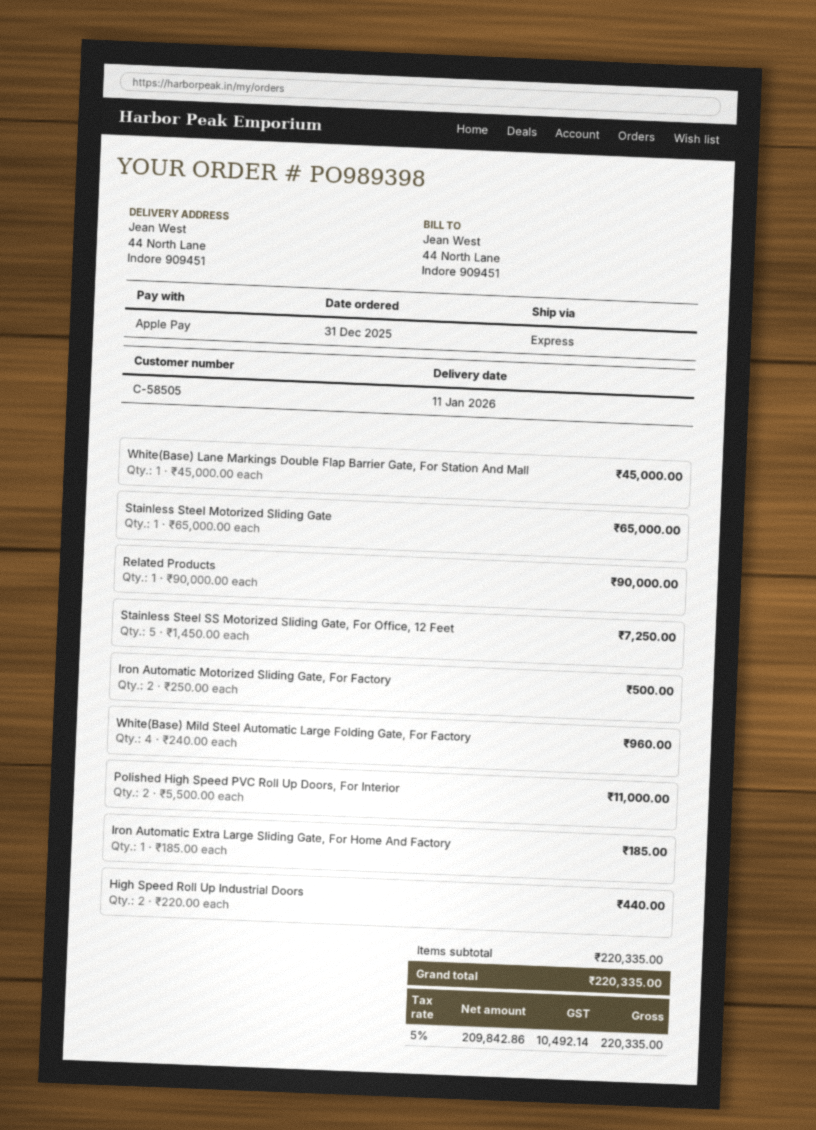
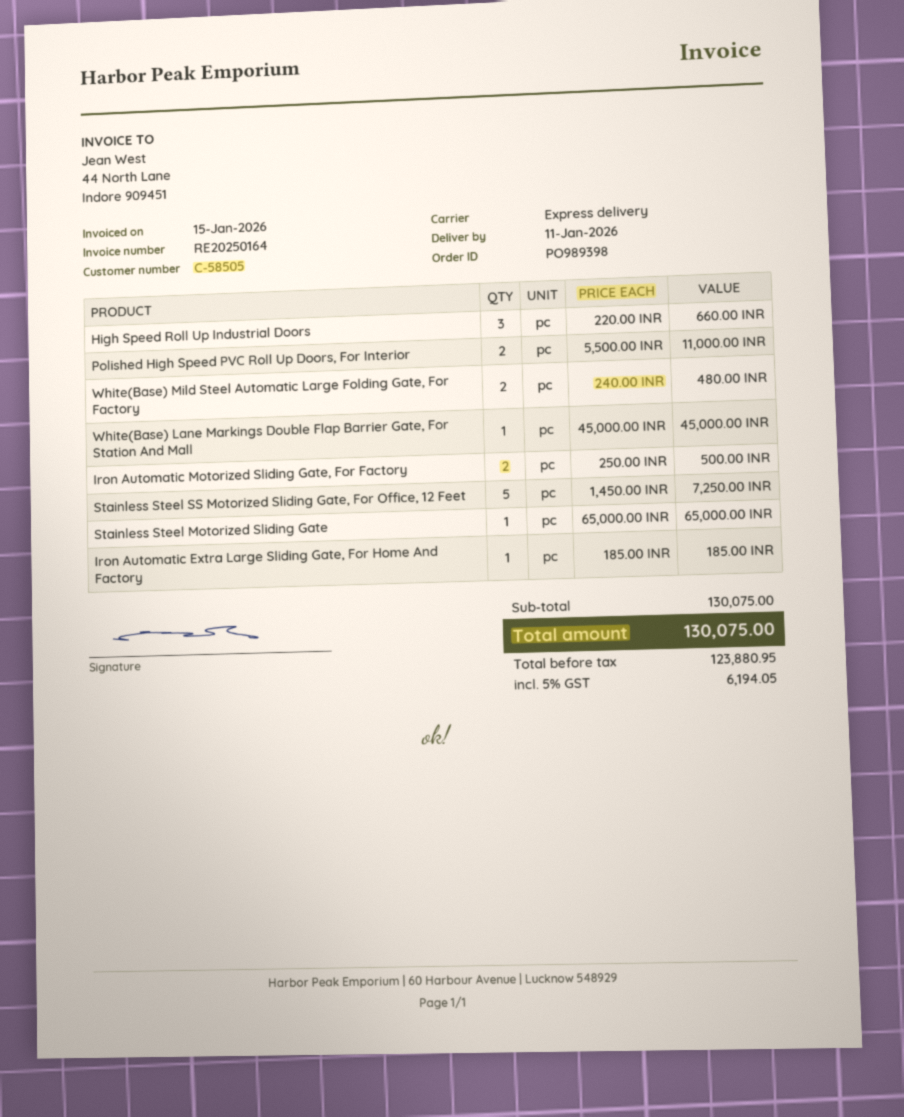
Related Products: 1 x 90000.00 = 90000.00 -> none
White(Base) Mild Steel Automatic Large Folding Gate, For Factory: 4 x 240.00 = 960.00 -> 2 x 240.00 = 480.00
High Speed Roll Up Industrial Doors: 2 x 220.00 = 440.00 -> 3 x 220.00 = 660.00
subtotal: 220335.00 -> 130075.00
net: 209842.86 -> 123880.95
tax: 5% = 10492.14 -> 5% = 6194.05
total: 220335.00 -> 130075.00

